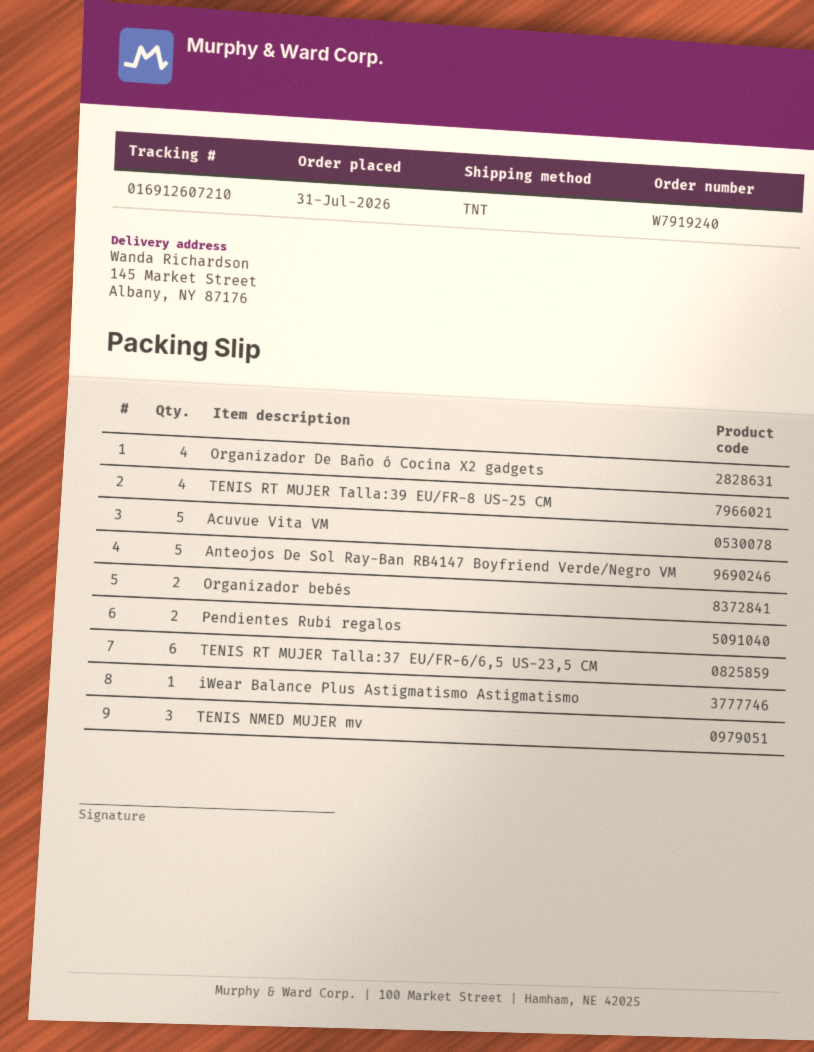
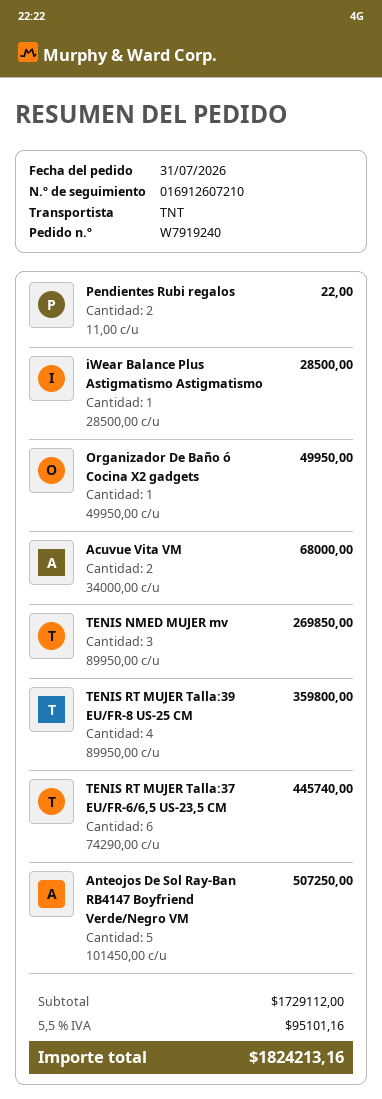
Organizador De Baño ó Cocina X2 gadgets: 4 -> 1
Acuvue Vita VM: 5 -> 2
Organizador bebés: 2 -> none

